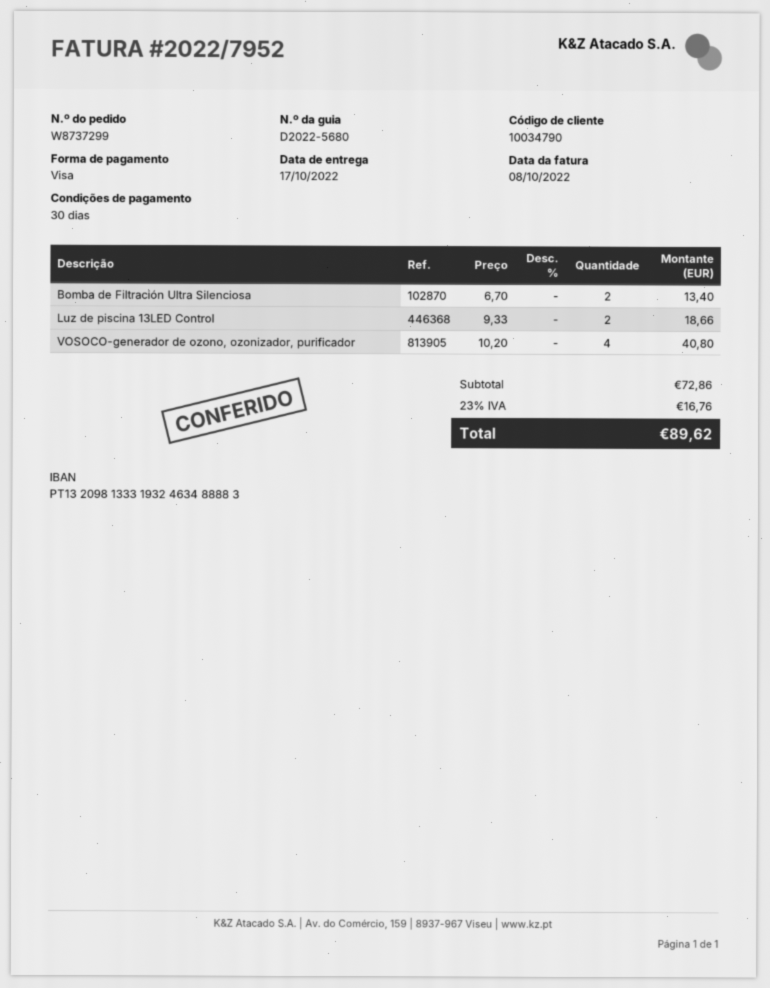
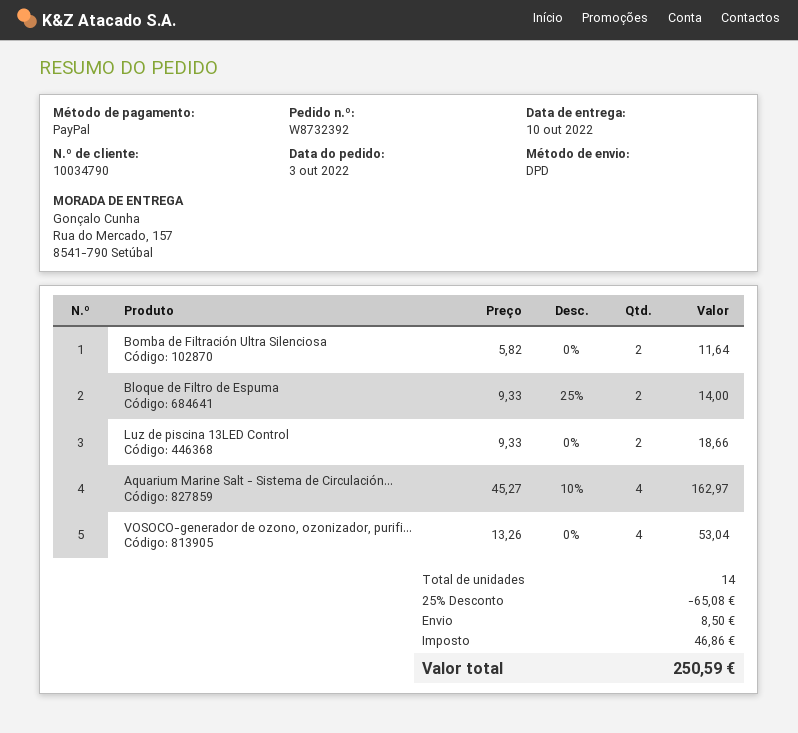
order number: W8737299 -> W8732392
delivery date: 2022-10-17 -> 2022-10-10
payment method: Visa -> PayPal
Bomba de Filtración Ultra Silenciosa: 2 x 6.70 = 13.40 -> 2 x 5.82 = 11.64
VOSOCO-generador de ozono, ozonizador, purificador: 4 x 10.20 = 40.80 -> 4 x 13.26 = 53.04
Bloque de Filtro de Espuma: none -> 2 x 9.33 - 25% = 14.00
Aquarium Marine Salt - Sistema de Circulación...: none -> 4 x 45.27 - 10% = 162.97
discount: none -> 25% = 65.08
shipping: none -> 8.50
tax: 16.76 -> 46.86
total: 89.62 -> 250.59

